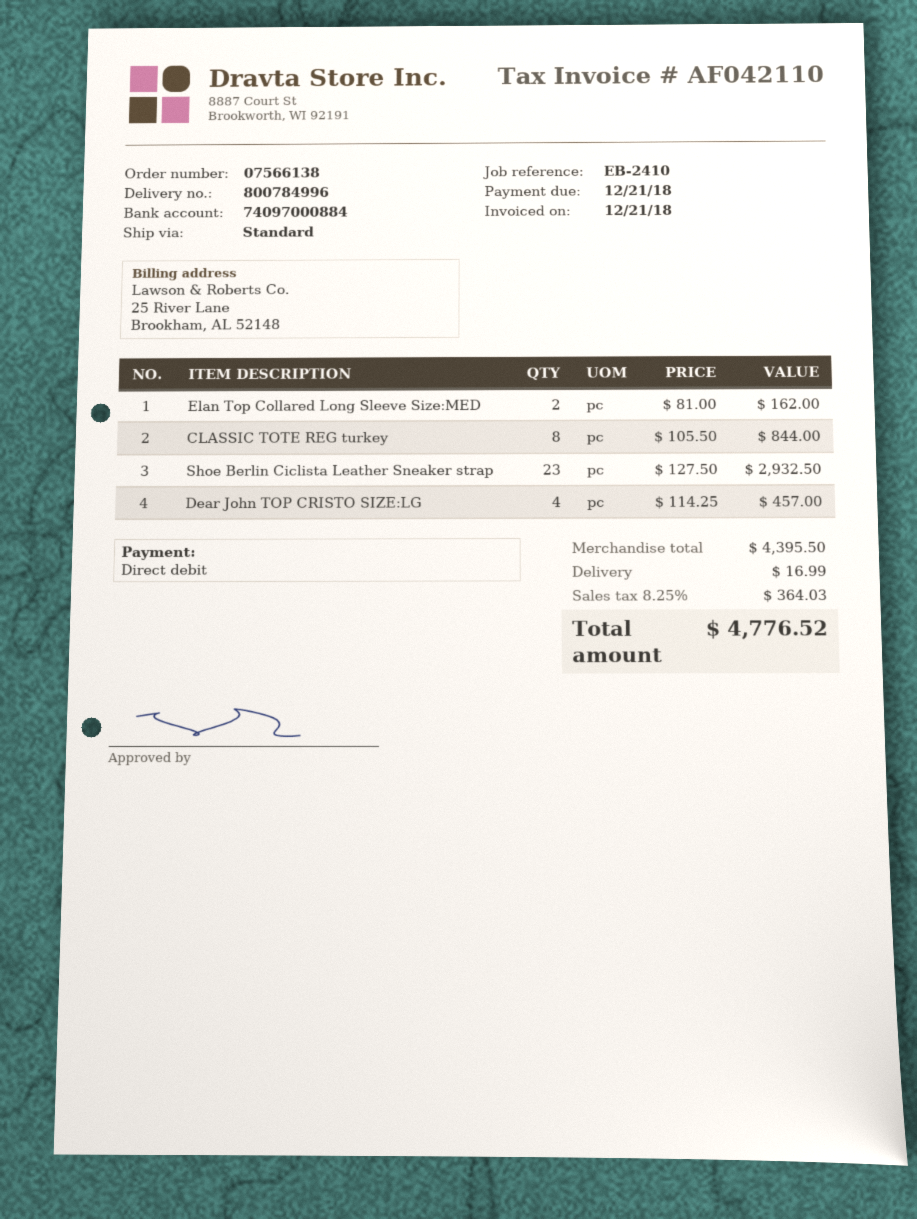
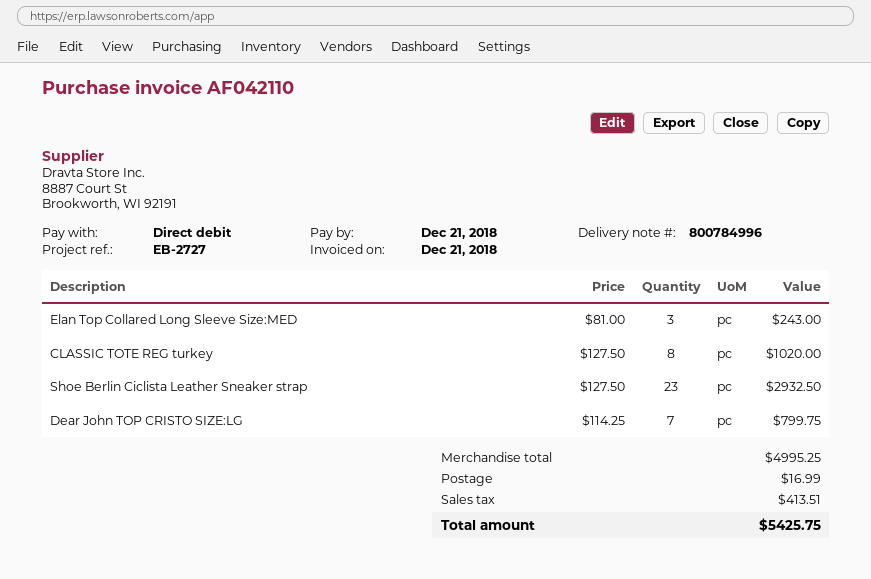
reference: EB-2410 -> EB-2727
Elan Top Collared Long Sleeve Size:MED: 2 x 81.00 = 162.00 -> 3 x 81.00 = 243.00
CLASSIC TOTE REG turkey: 8 x 105.50 = 844.00 -> 8 x 127.50 = 1020.00
Dear John TOP CRISTO SIZE:LG: 4 x 114.25 = 457.00 -> 7 x 114.25 = 799.75
subtotal: 4395.50 -> 4995.25
tax: 364.03 -> 413.51
total: 4776.52 -> 5425.75

